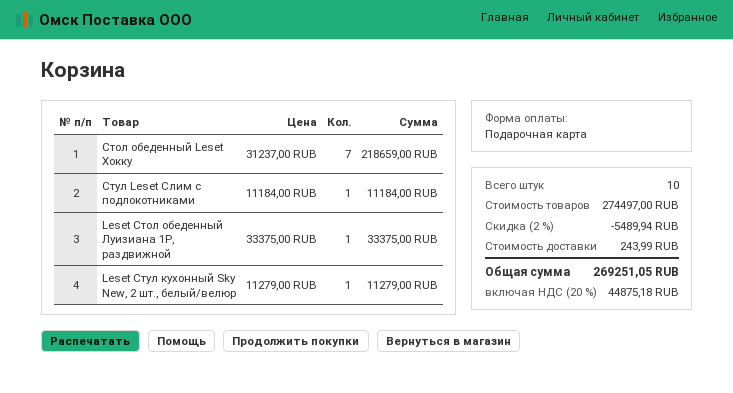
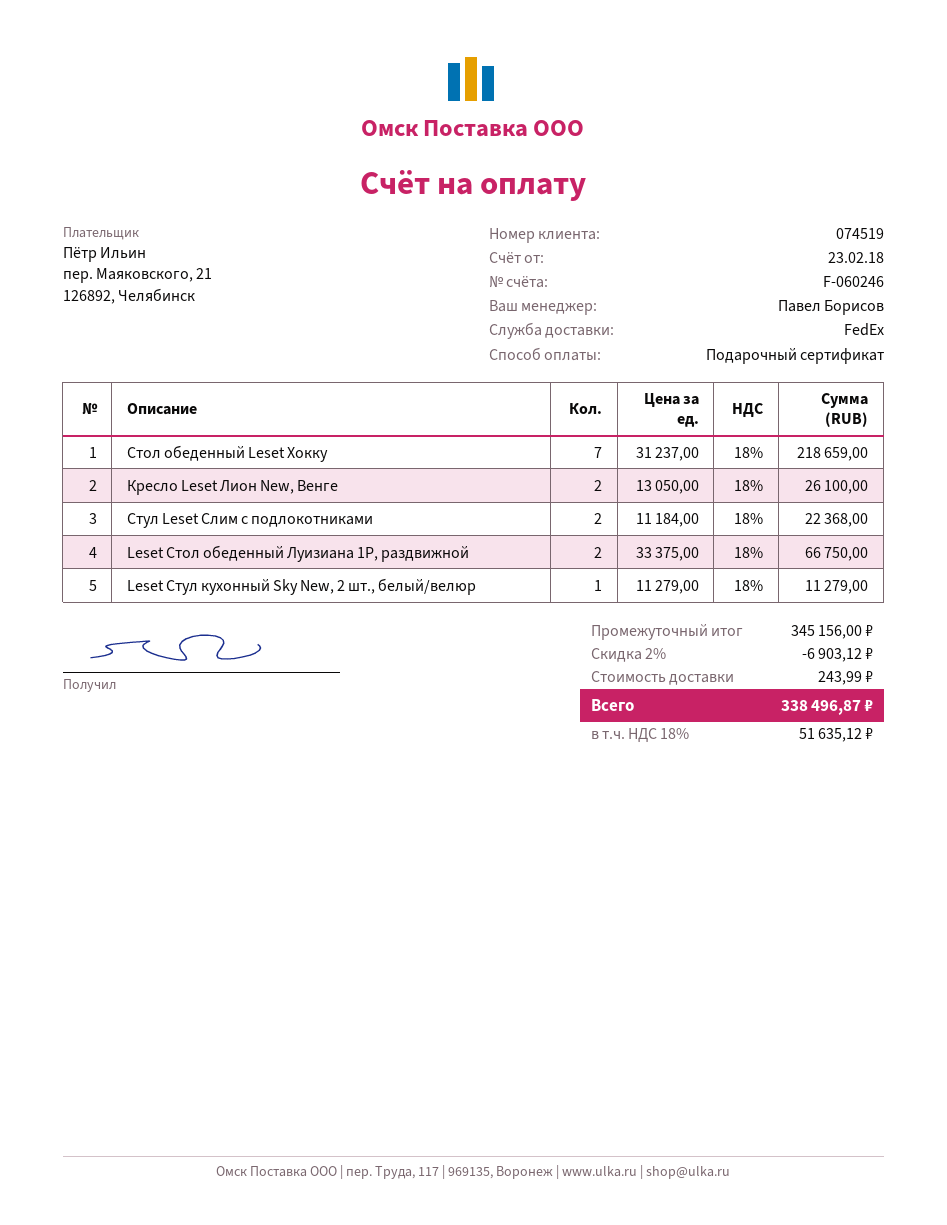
Стул Leset Слим с подлокотниками: 1 x 11184.00 = 11184.00 -> 2 x 11184.00 = 22368.00
Leset Стол обеденный Луизиана 1Р, раздвижной: 1 x 33375.00 = 33375.00 -> 2 x 33375.00 = 66750.00
Кресло Leset Лион New, Венге: none -> 2 x 13050.00 = 26100.00
subtotal: 274497.00 -> 345156.00
discount: 2% = 5489.94 -> 2% = 6903.12
tax: 20% = 44875.18 -> 18% = 51635.12
total: 269251.05 -> 338496.87

